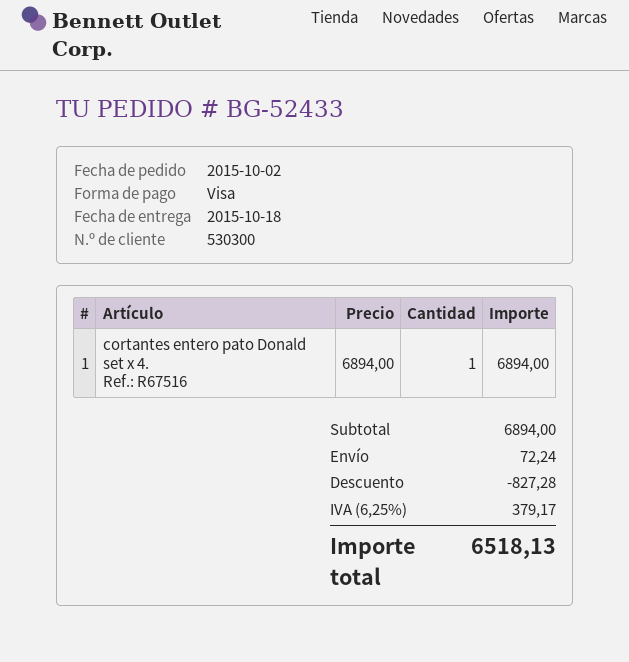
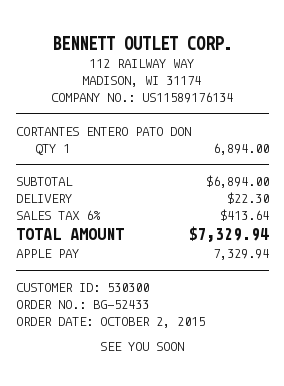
payment method: Visa -> Apple Pay
discount: 827.28 -> none
shipping: 72.24 -> 22.30
tax: 6.25% = 379.17 -> 6% = 413.64
total: 6518.13 -> 7329.94

